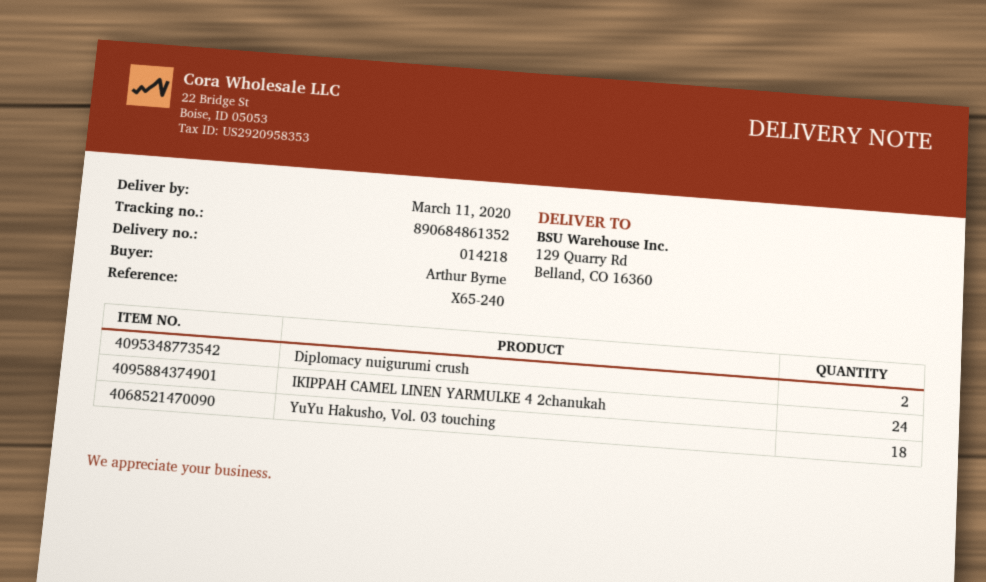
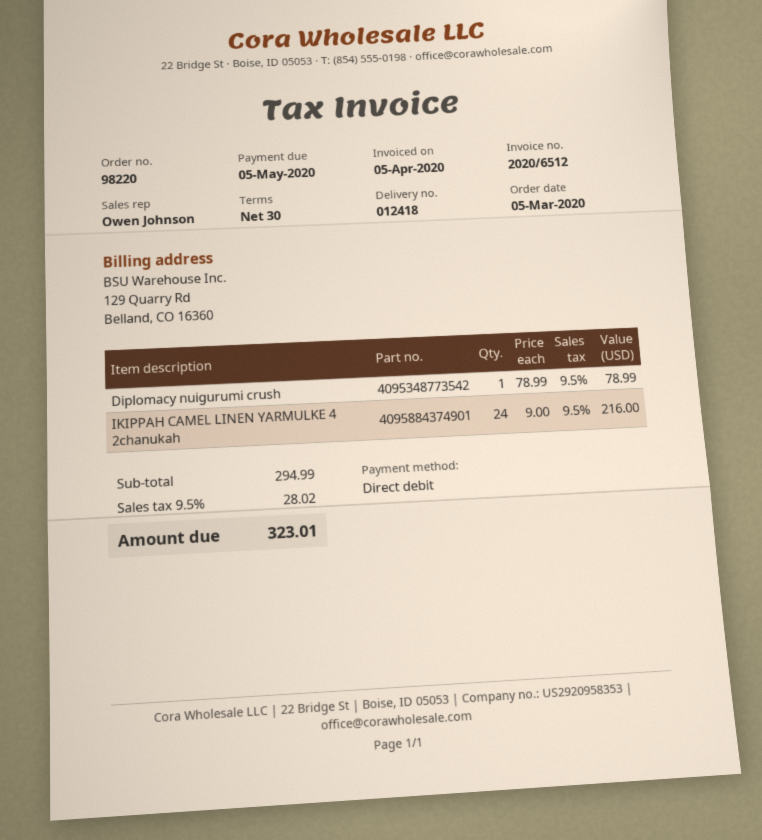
delivery note number: 014218 -> 012418
Diplomacy nuigurumi crush: 2 -> 1
YuYu Hakusho, Vol. 03 touching: 18 -> none

